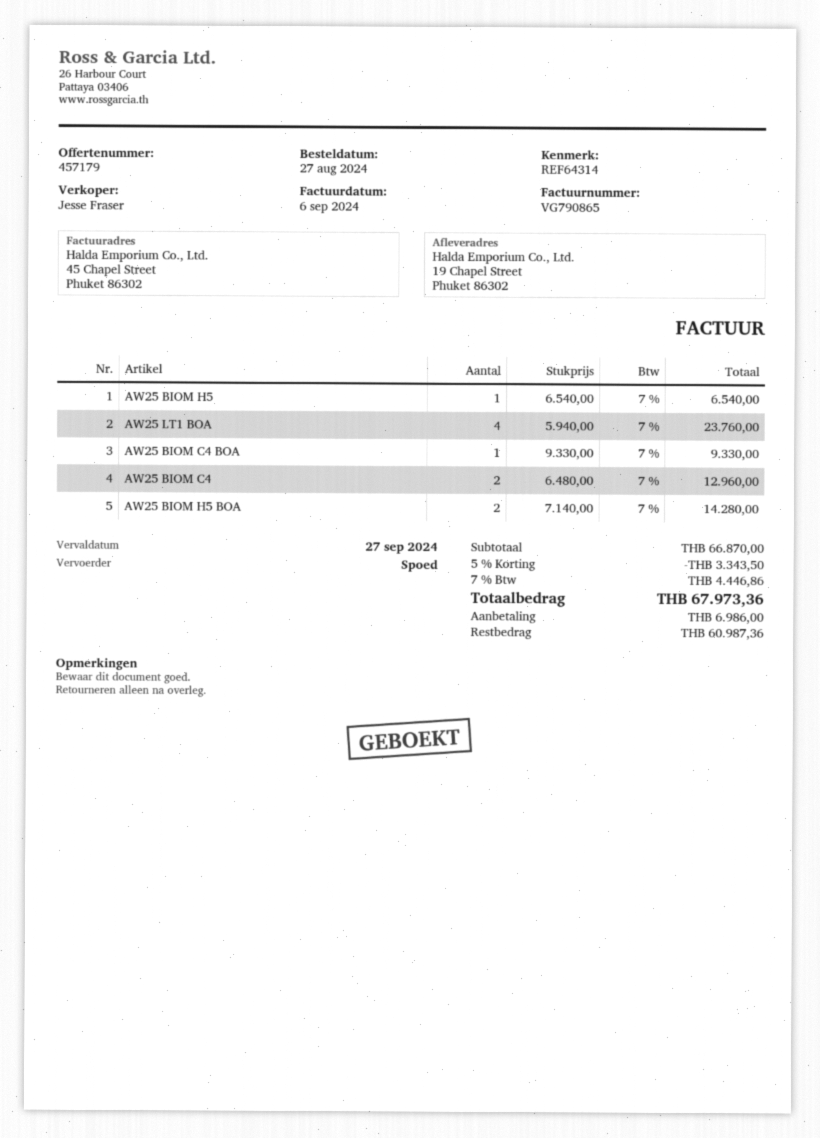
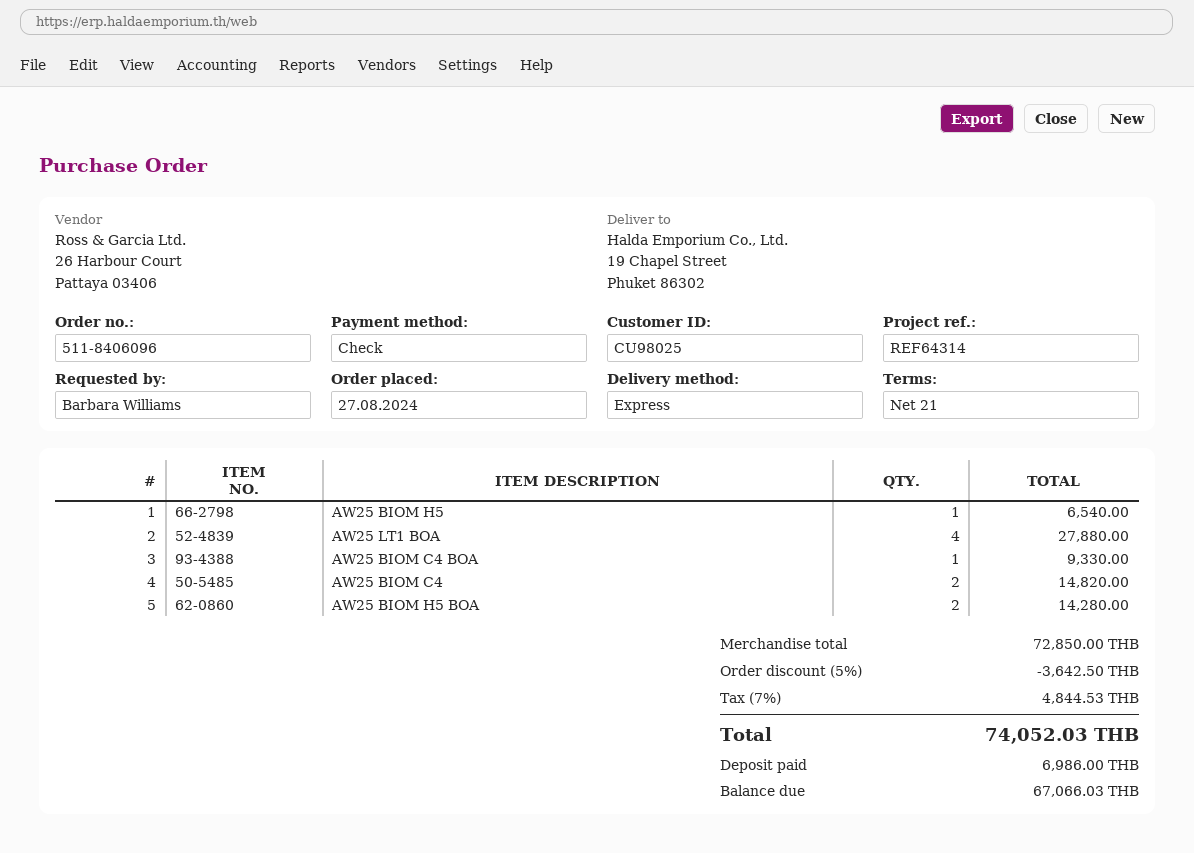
AW25 LT1 BOA: 4 for 23760.00 -> 4 for 27880.00
AW25 BIOM C4: 2 for 12960.00 -> 2 for 14820.00
subtotal: 66870.00 -> 72850.00
discount: 5% = 3343.50 -> 5% = 3642.50
tax: 7% = 4446.86 -> 7% = 4844.53
total: 67973.36 -> 74052.03
balance: 60987.36 -> 67066.03

